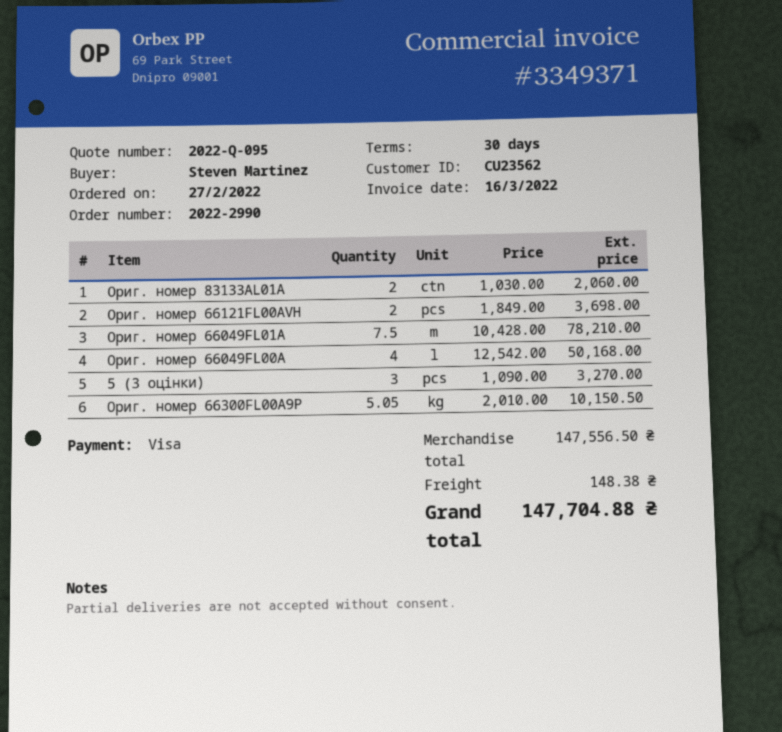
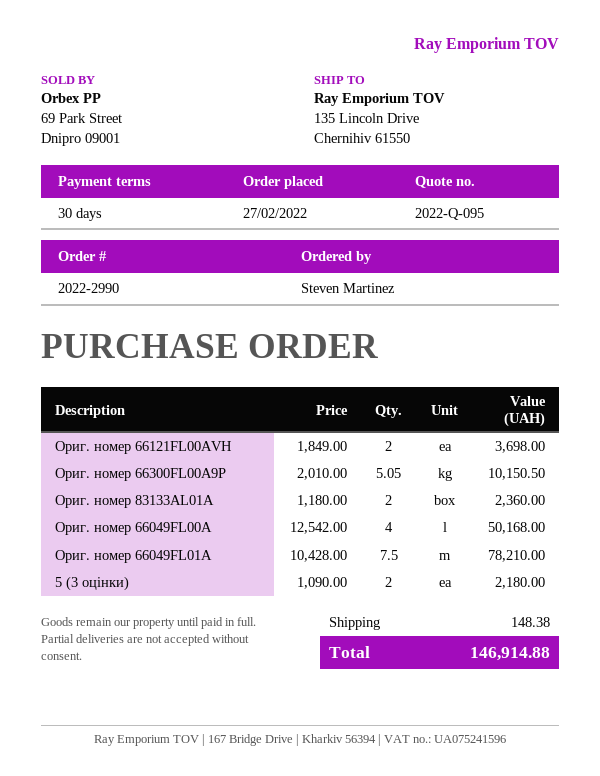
Ориг. номер 83133AL01A: 2 x 1030.00 = 2060.00 -> 2 x 1180.00 = 2360.00
5 (3 оцінки): 3 x 1090.00 = 3270.00 -> 2 x 1090.00 = 2180.00
total: 147704.88 -> 146914.88

